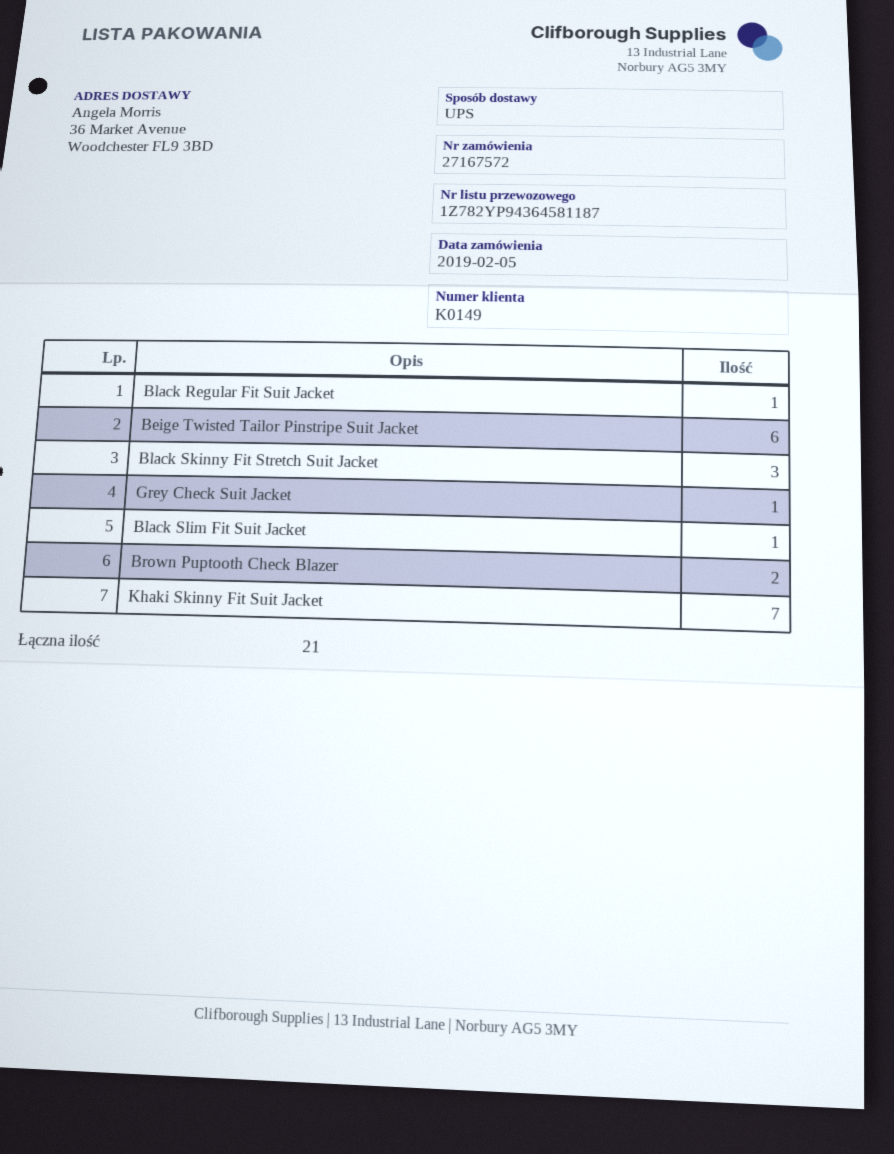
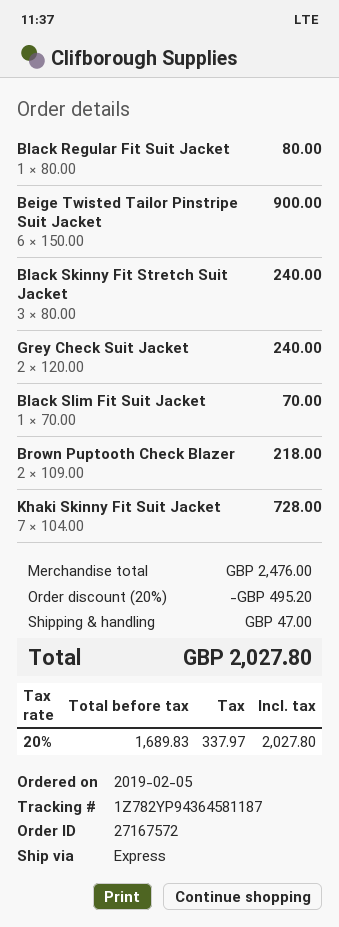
shipping method: UPS -> express
Grey Check Suit Jacket: 1 -> 2

